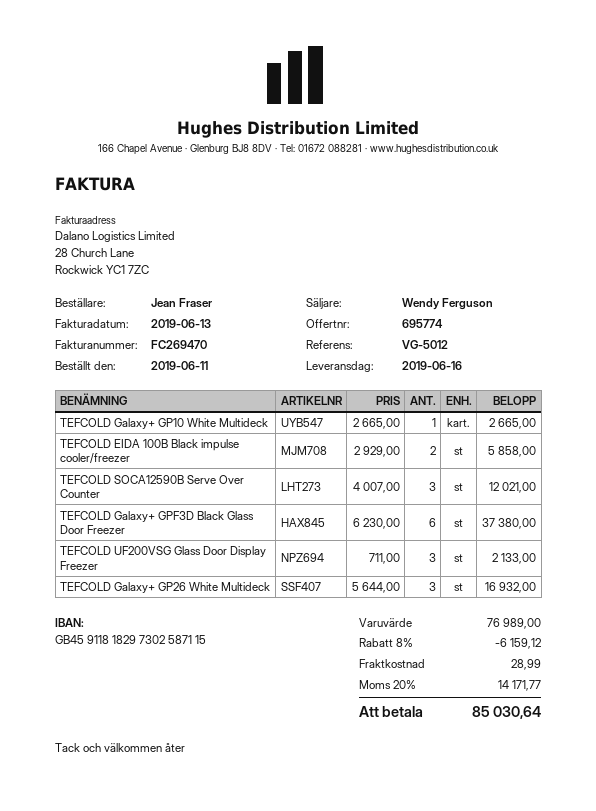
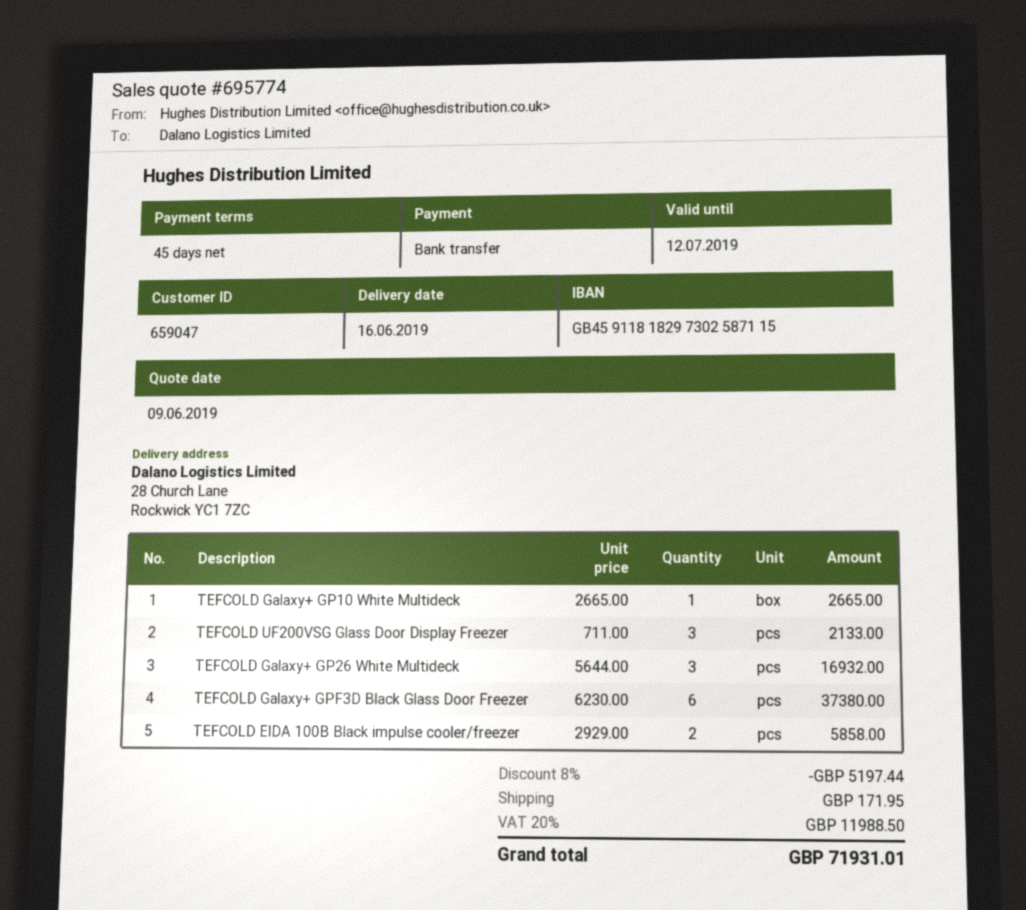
TEFCOLD SOCA12590B Serve Over Counter: 3 x 4007.00 = 12021.00 -> none
discount: 8% = 6159.12 -> 8% = 5197.44
shipping: 28.99 -> 171.95
tax: 20% = 14171.77 -> 20% = 11988.50
total: 85030.64 -> 71931.01

